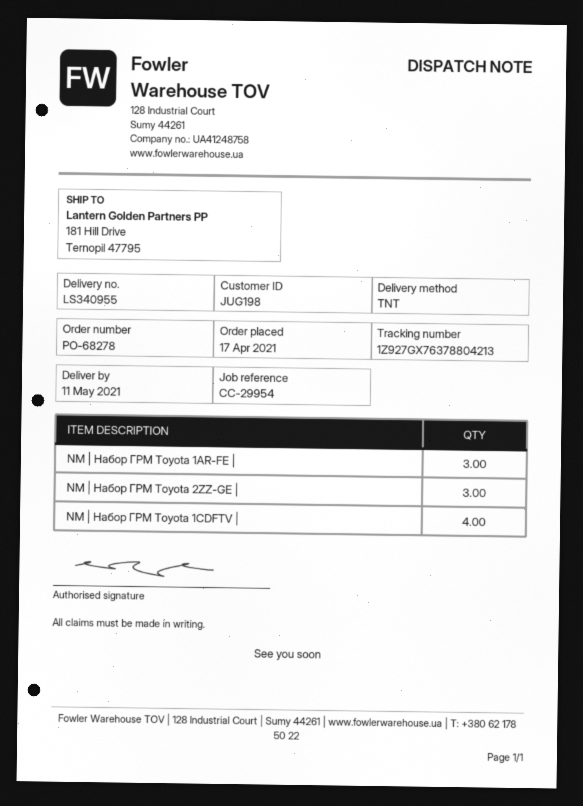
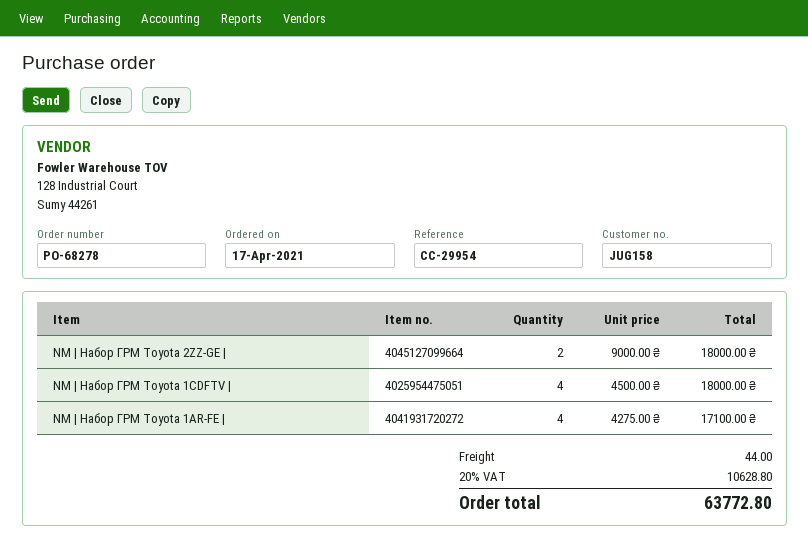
customer number: JUG198 -> JUG158
NM | Набор ГРМ Toyota 1AR-FE |: 3 -> 4
NM | Набор ГРМ Toyota 2ZZ-GE |: 3 -> 2

